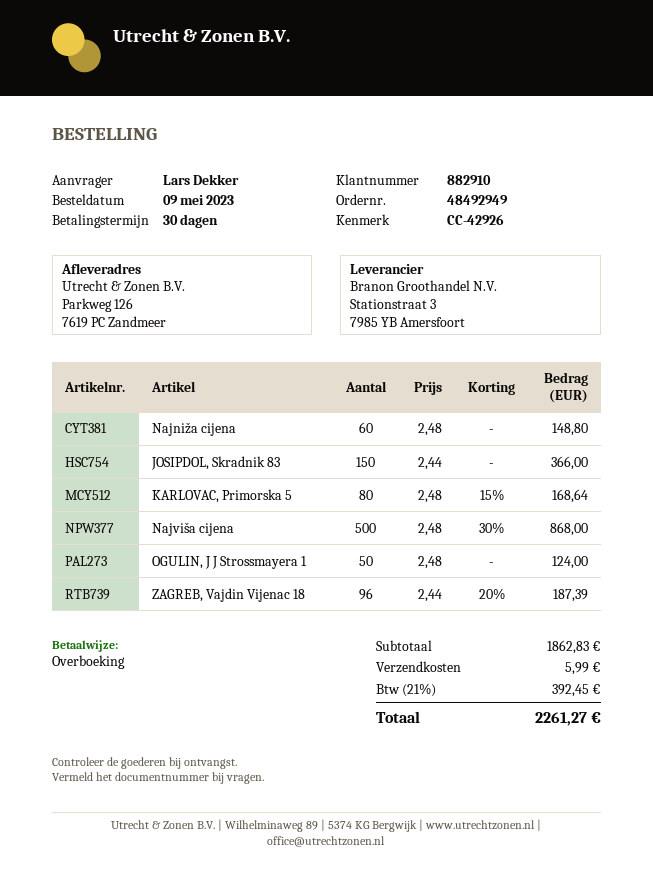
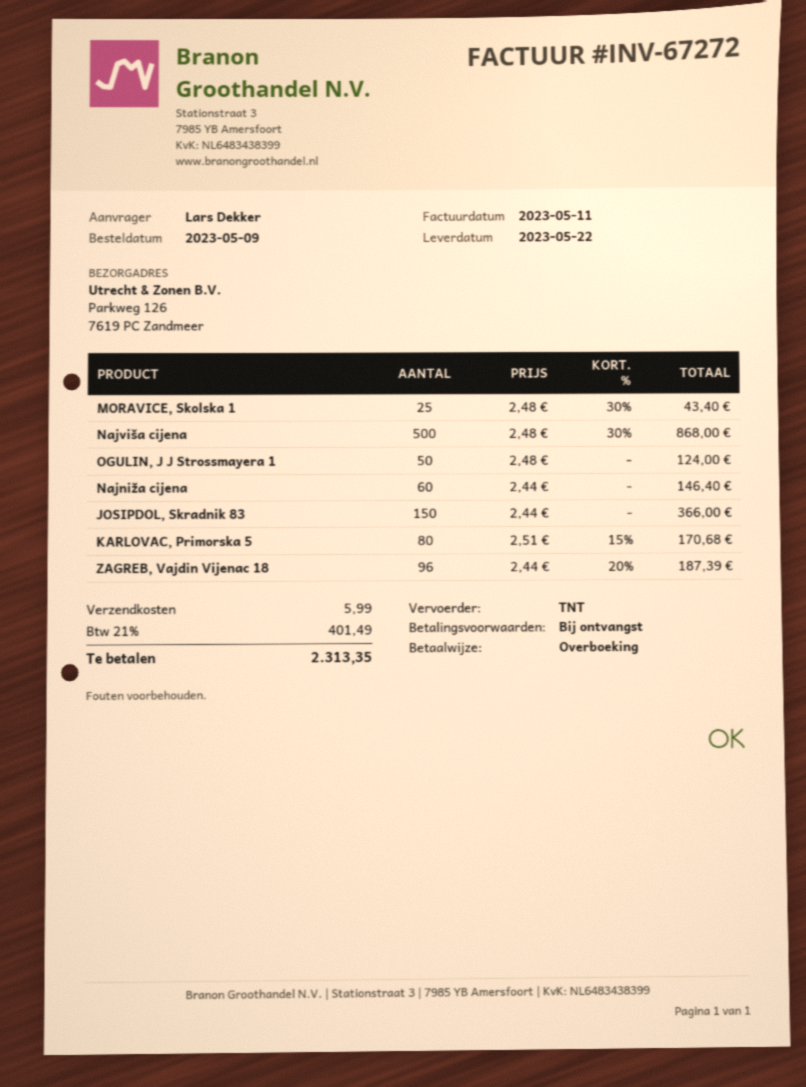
payment terms: 30 days -> on receipt
Najniža cijena: 60 x 2.48 = 148.80 -> 60 x 2.44 = 146.40
KARLOVAC, Primorska 5: 80 x 2.48 - 15% = 168.64 -> 80 x 2.51 - 15% = 170.68
MORAVICE, Skolska 1: none -> 25 x 2.48 - 30% = 43.40
tax: 21% = 392.45 -> 21% = 401.49
total: 2261.27 -> 2313.35

